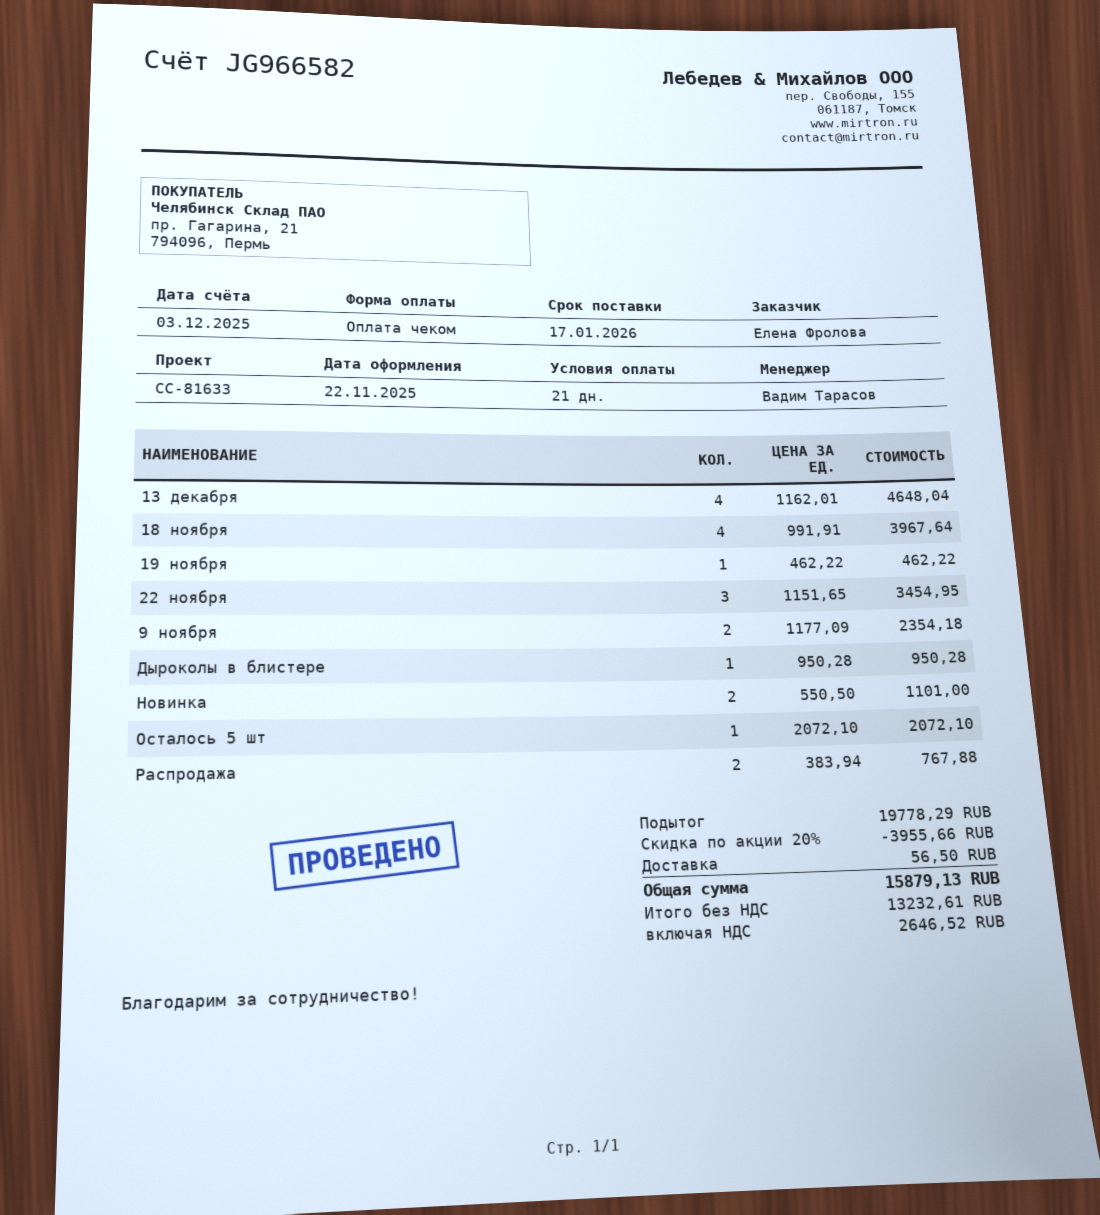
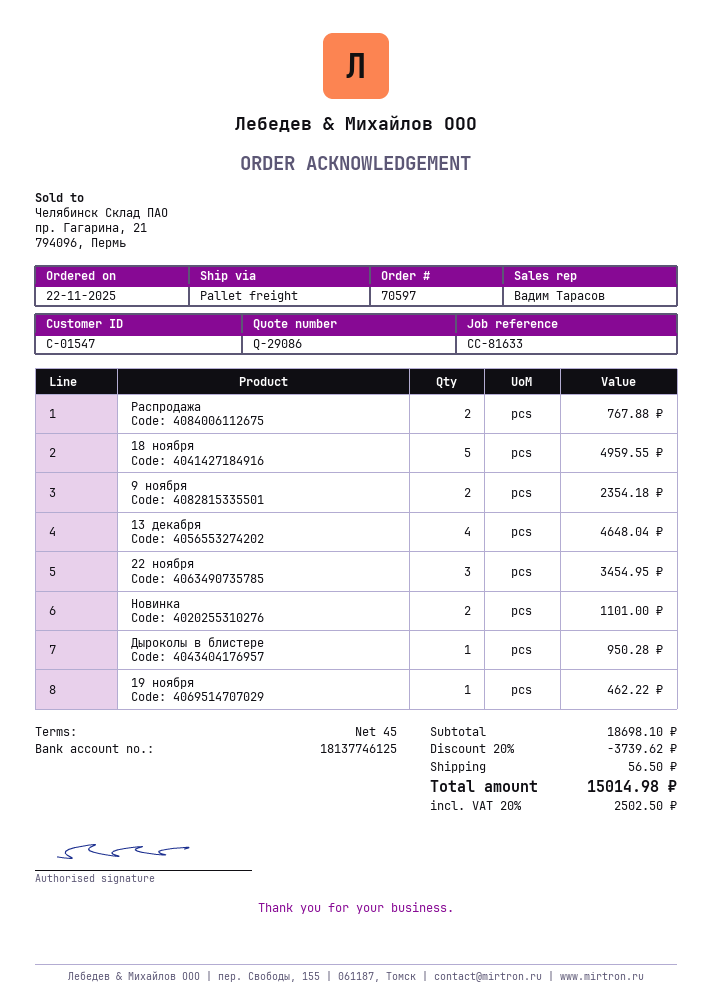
payment terms: 21 days -> 45 days
18 ноября: 4 for 3967.64 -> 5 for 4959.55
Осталось 5 шт: 1 for 2072.10 -> none
subtotal: 19778.29 -> 18698.10
discount: 20% = 3955.66 -> 20% = 3739.62
tax: 2646.52 -> 2502.50
total: 15879.13 -> 15014.98

